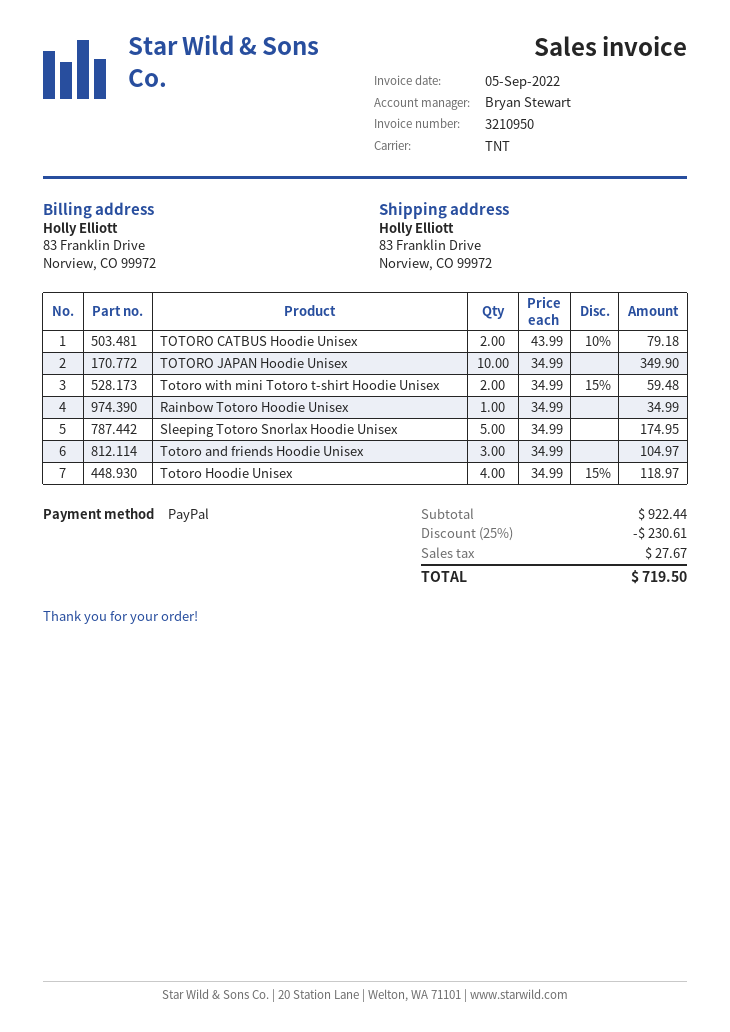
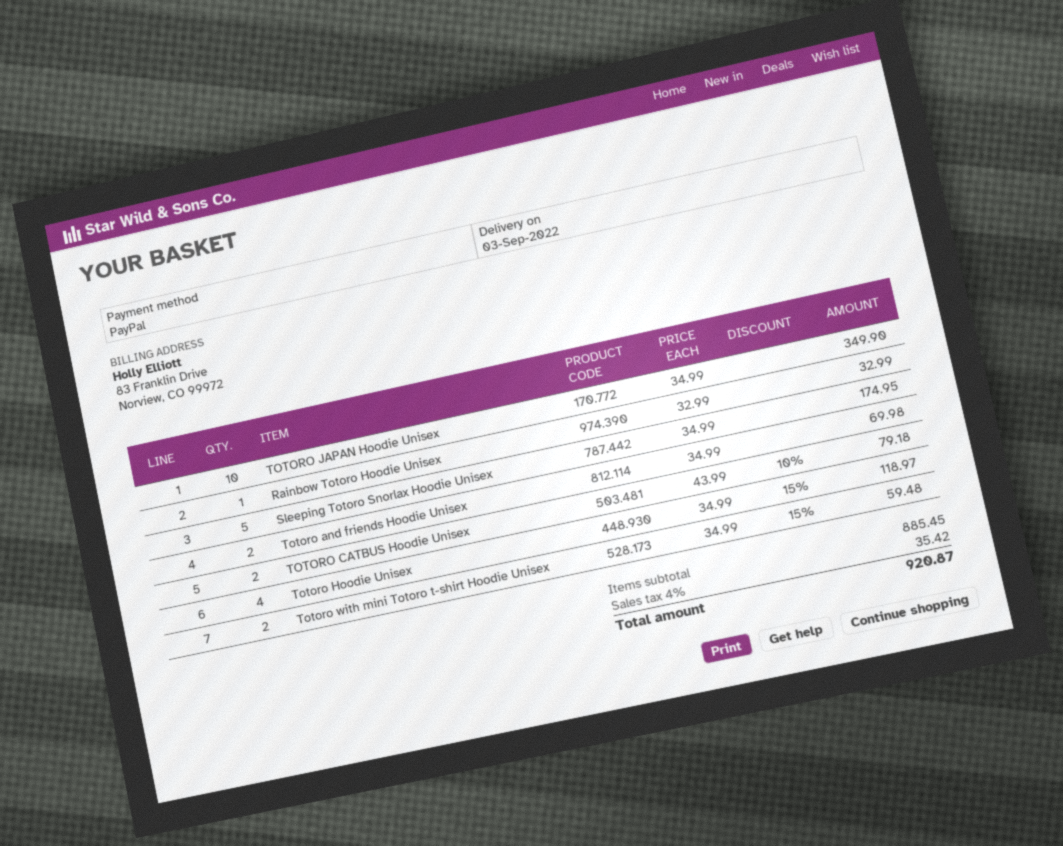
Rainbow Totoro Hoodie Unisex: 1 x 34.99 = 34.99 -> 1 x 32.99 = 32.99
Totoro and friends Hoodie Unisex: 3 x 34.99 = 104.97 -> 2 x 34.99 = 69.98
subtotal: 922.44 -> 885.45
discount: 25% = 230.61 -> none
tax: 27.67 -> 35.42
total: 719.50 -> 920.87

